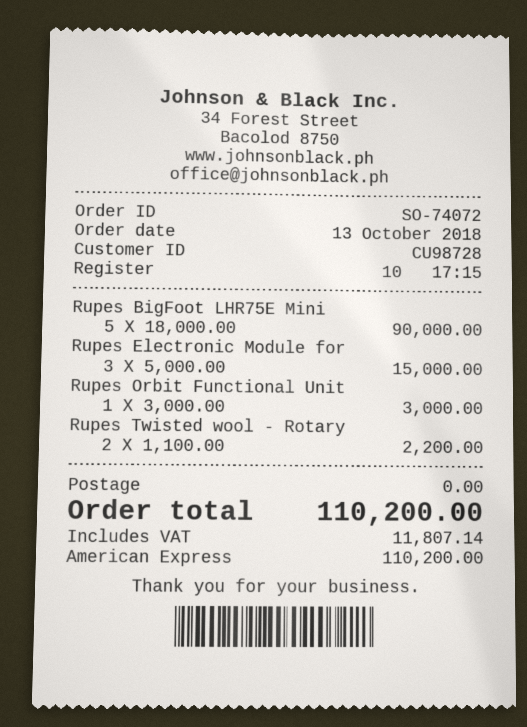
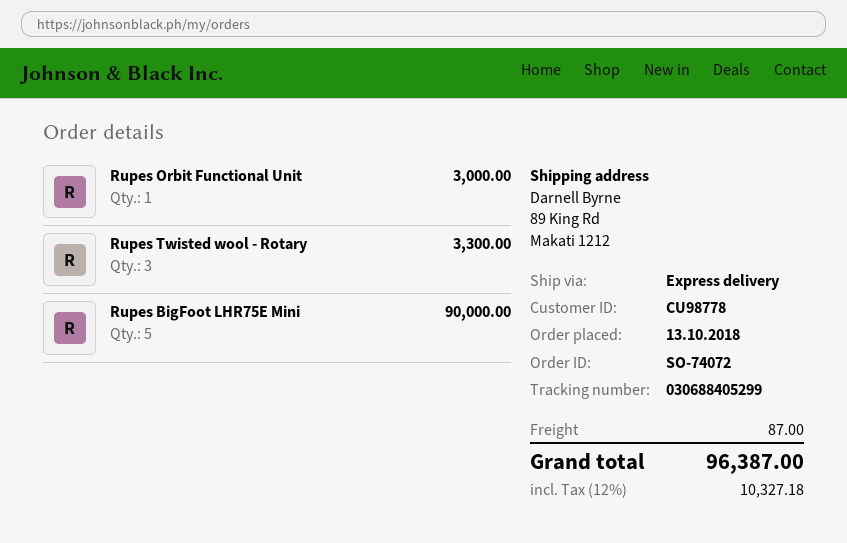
customer number: CU98728 -> CU98778
Rupes Electronic Module for: 3 for 15000.00 -> none
Rupes Twisted wool - Rotary: 2 for 2200.00 -> 3 for 3300.00
shipping: 0.00 -> 87.00
tax: 11807.14 -> 10327.18
total: 110200.00 -> 96387.00

